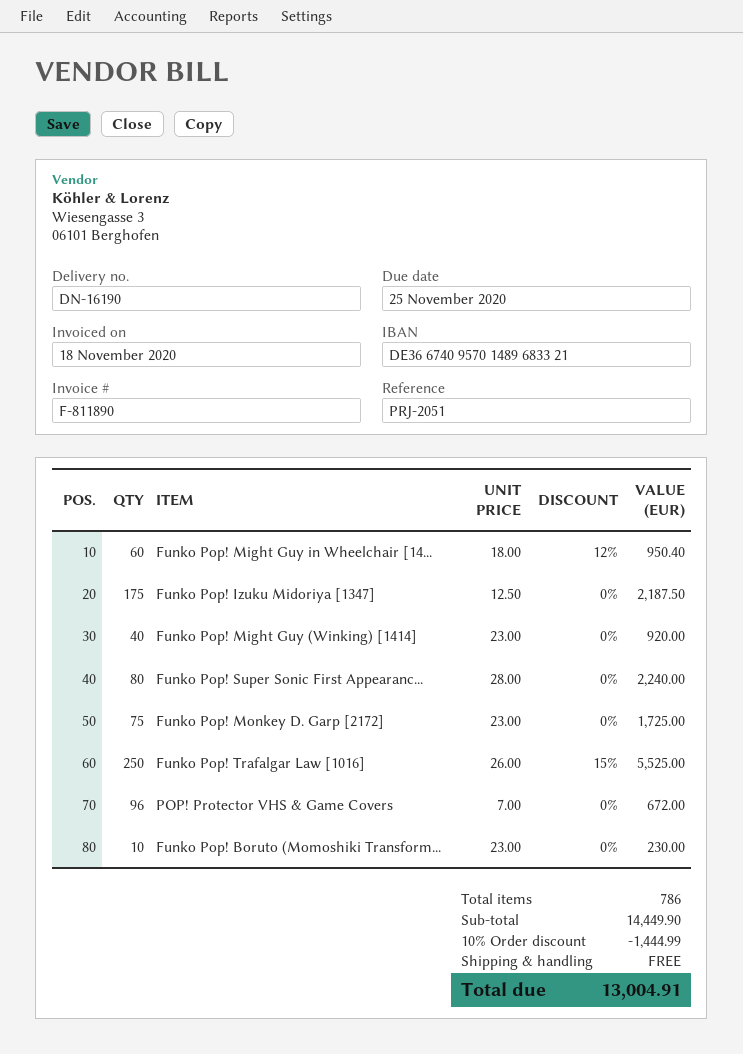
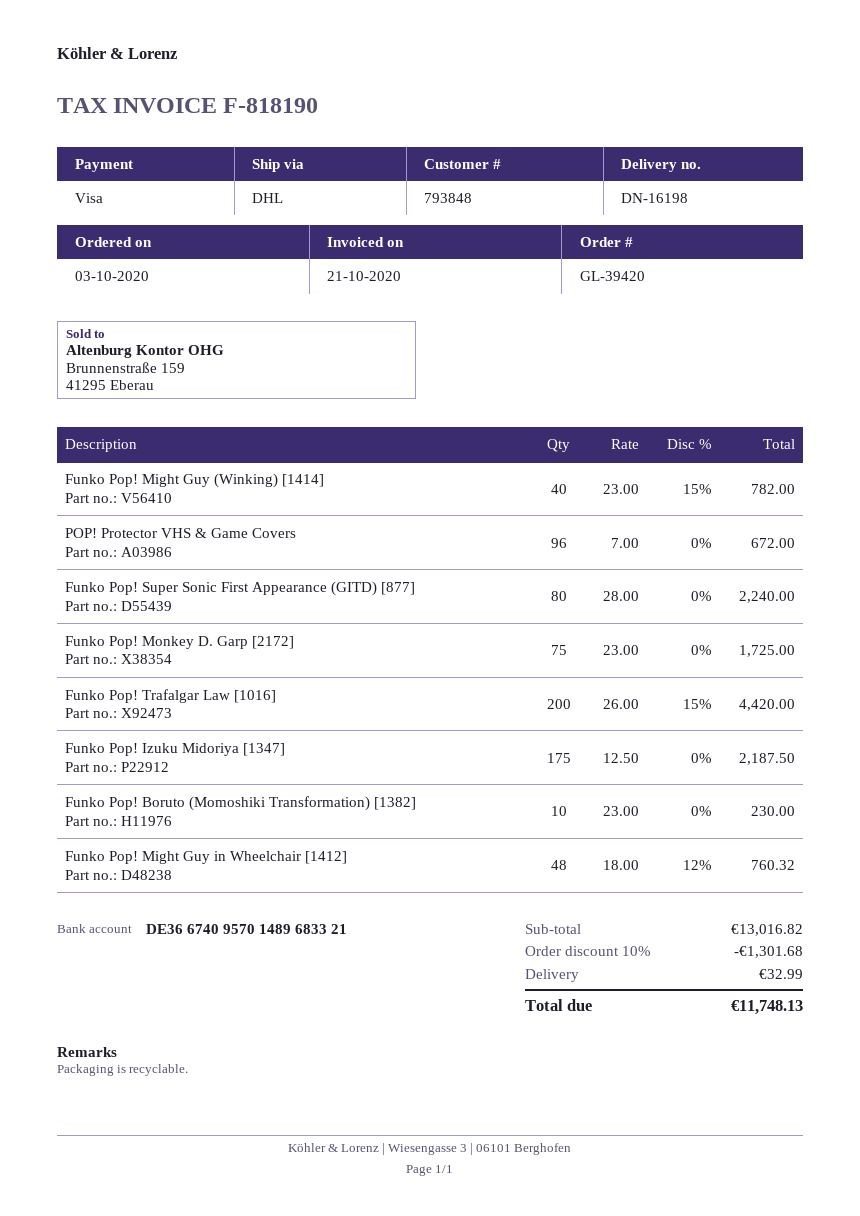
delivery note number: DN-16190 -> DN-16198
invoice number: F-811890 -> F-818190
invoice date: 2020-11-18 -> 2020-10-21
Funko Pop! Might Guy in Wheelchair [14...: 60 x 18.00 - 12% = 950.40 -> 48 x 18.00 - 12% = 760.32
Funko Pop! Might Guy (Winking) [1414]: 40 x 23.00 = 920.00 -> 40 x 23.00 - 15% = 782.00
Funko Pop! Trafalgar Law [1016]: 250 x 26.00 - 15% = 5525.00 -> 200 x 26.00 - 15% = 4420.00
subtotal: 14449.90 -> 13016.82
discount: 10% = 1444.99 -> 10% = 1301.68
shipping: 0.00 -> 32.99
total: 13004.91 -> 11748.13

